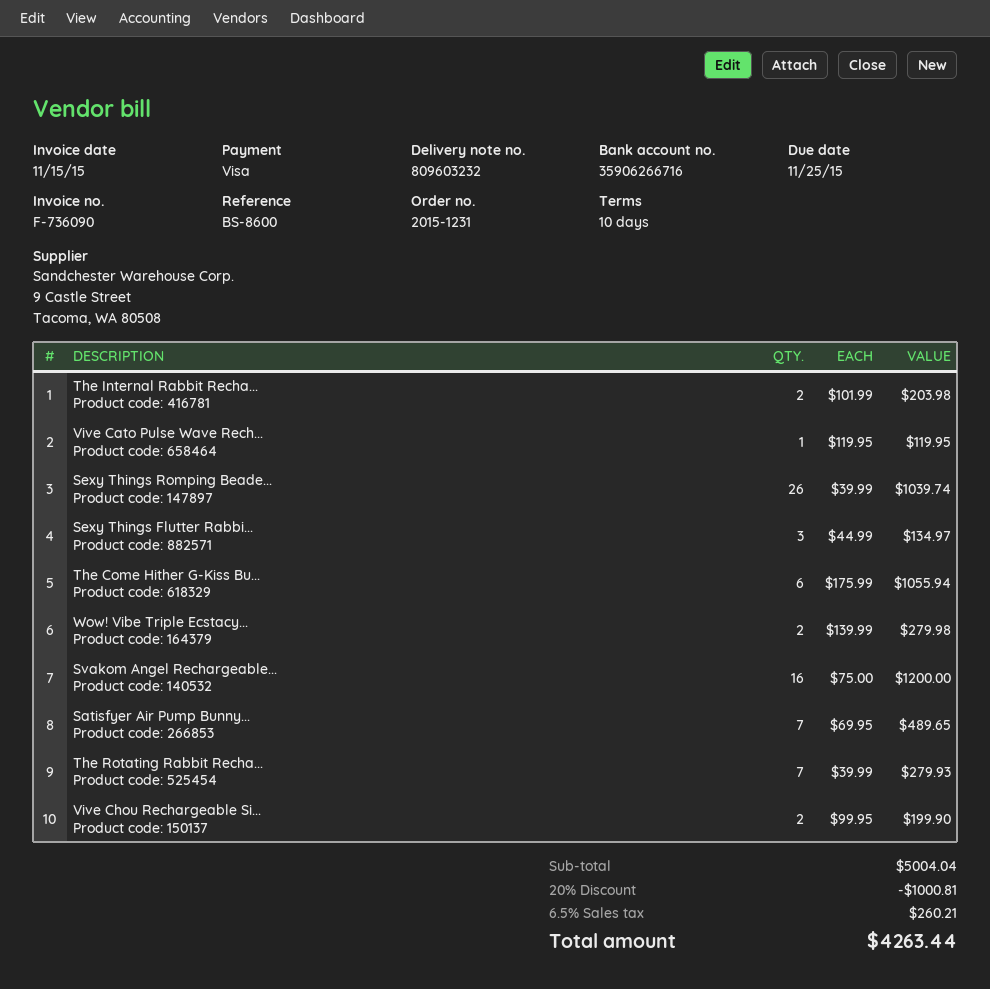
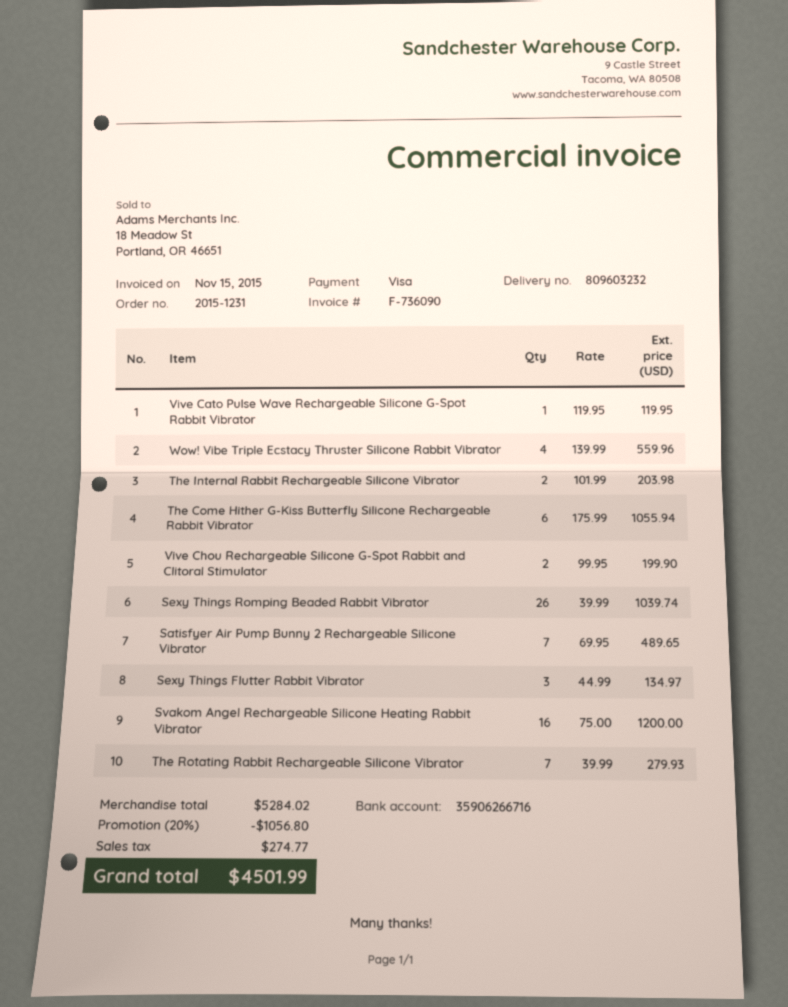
Wow! Vibe Triple Ecstacy...: 2 x 139.99 = 279.98 -> 4 x 139.99 = 559.96
subtotal: 5004.04 -> 5284.02
discount: 20% = 1000.81 -> 20% = 1056.80
tax: 260.21 -> 274.77
total: 4263.44 -> 4501.99

